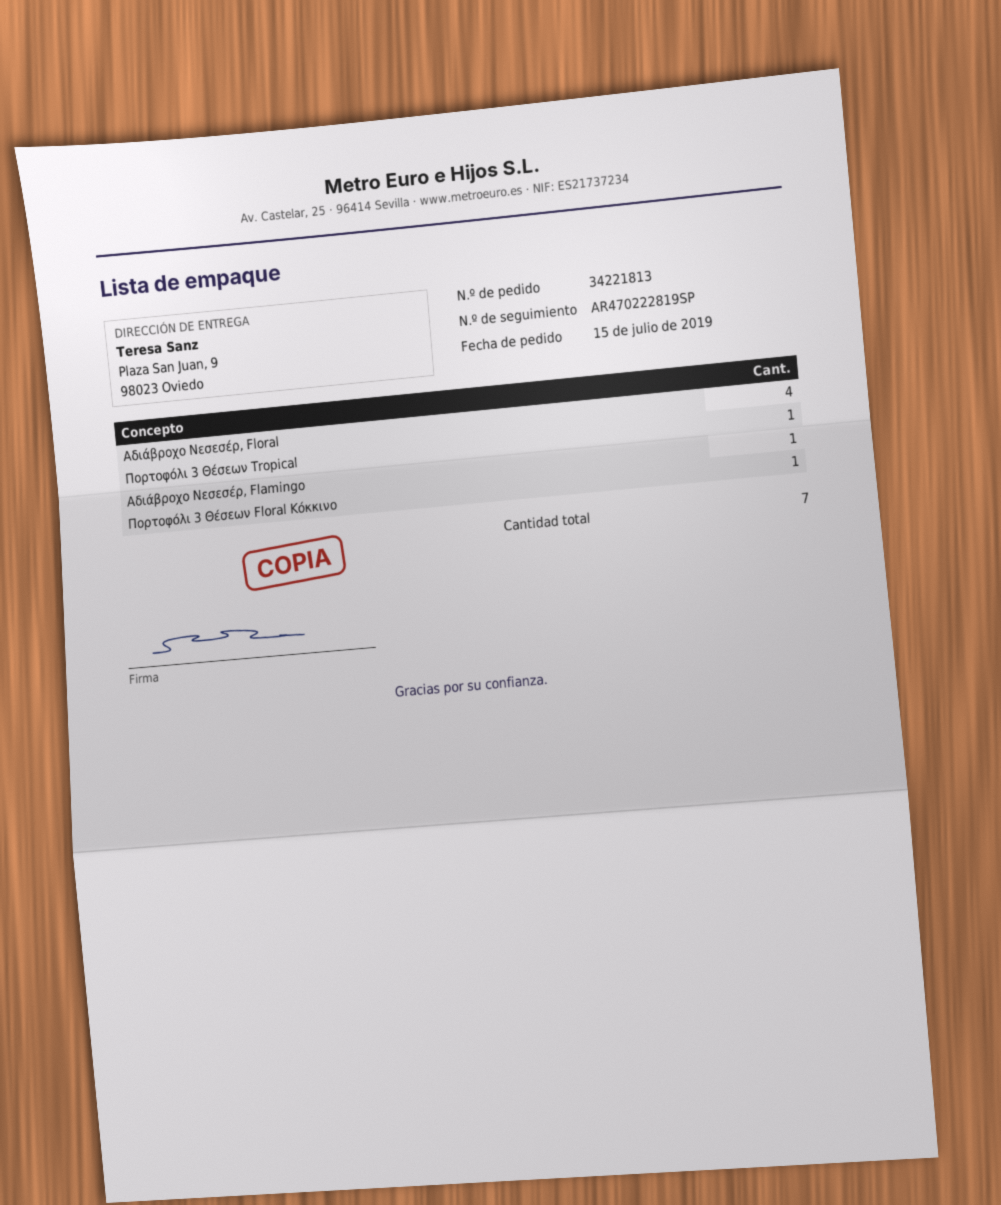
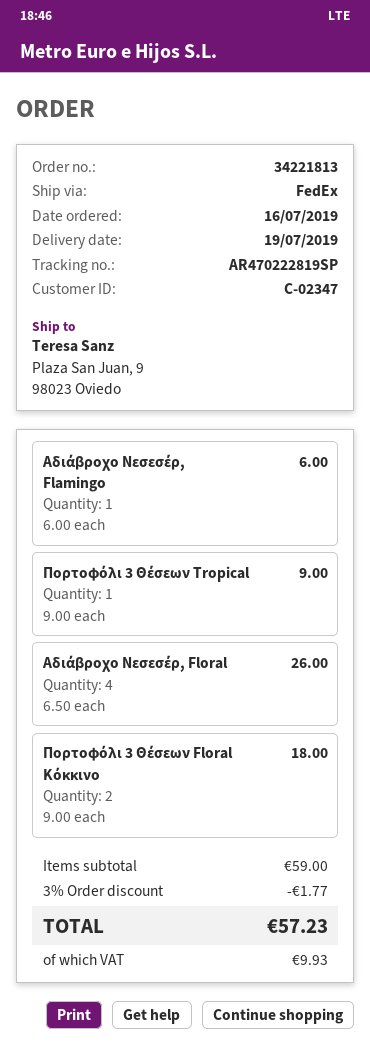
order date: 2019-07-15 -> 2019-07-16
Πορτοφόλι 3 Θέσεων Floral Κόκκινο: 1 -> 2

